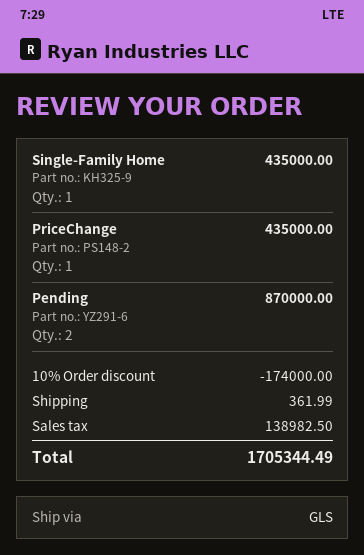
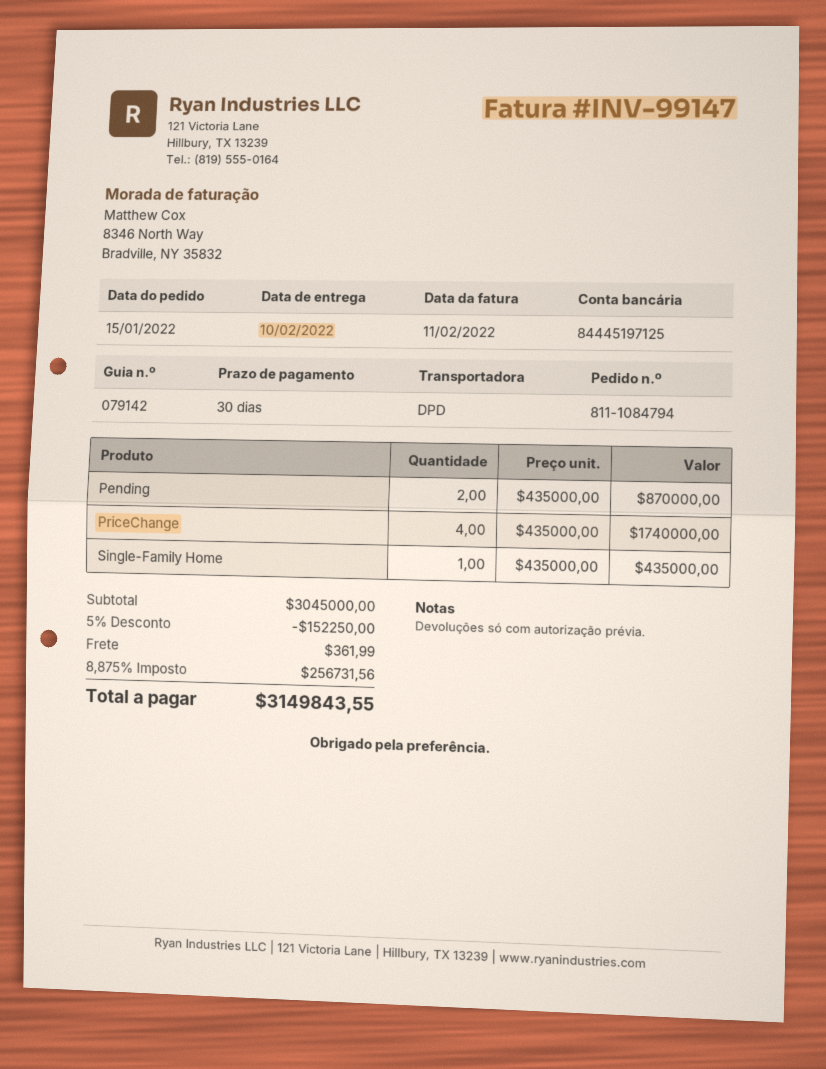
shipping method: GLS -> DPD
PriceChange: 1 for 435000.00 -> 4 for 1740000.00
discount: 10% = 174000.00 -> 5% = 152250.00
tax: 138982.50 -> 256731.56
total: 1705344.49 -> 3149843.55

